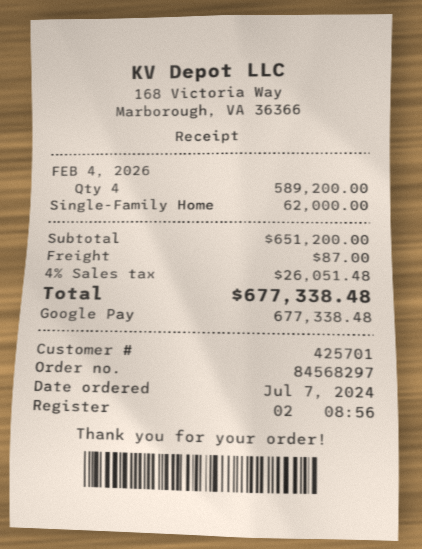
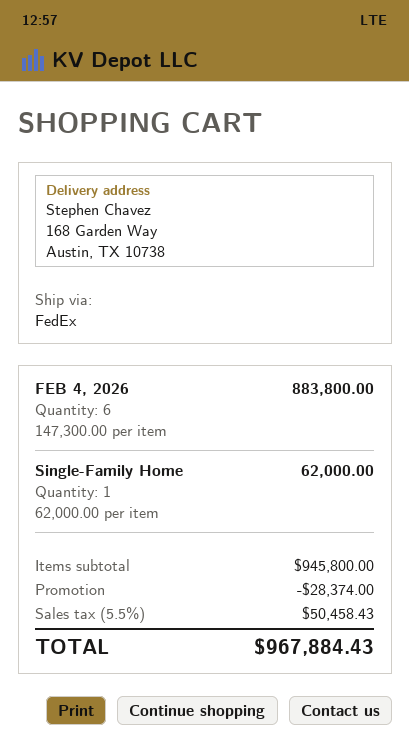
FEB 4, 2026: 4 for 589200.00 -> 6 for 883800.00
subtotal: 651200.00 -> 945800.00
discount: none -> 28374.00
shipping: 87.00 -> none
tax: 4% = 26051.48 -> 5.5% = 50458.43
total: 677338.48 -> 967884.43

